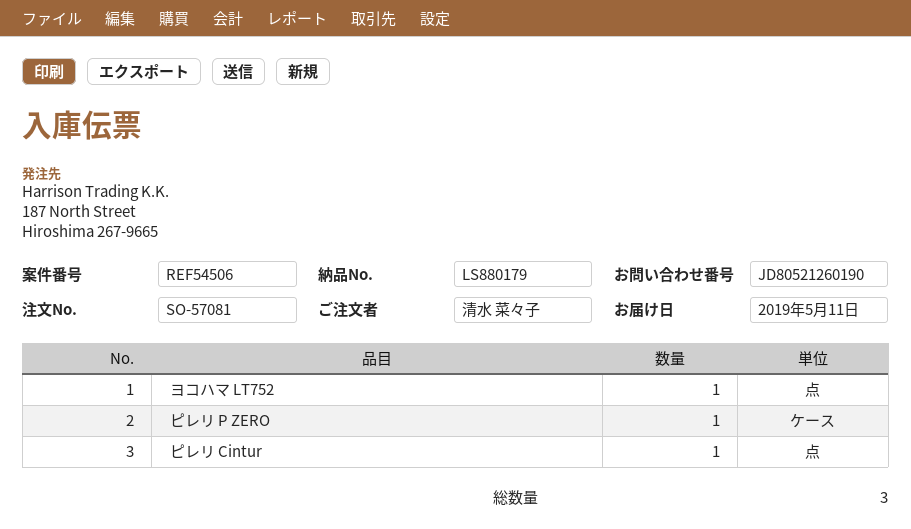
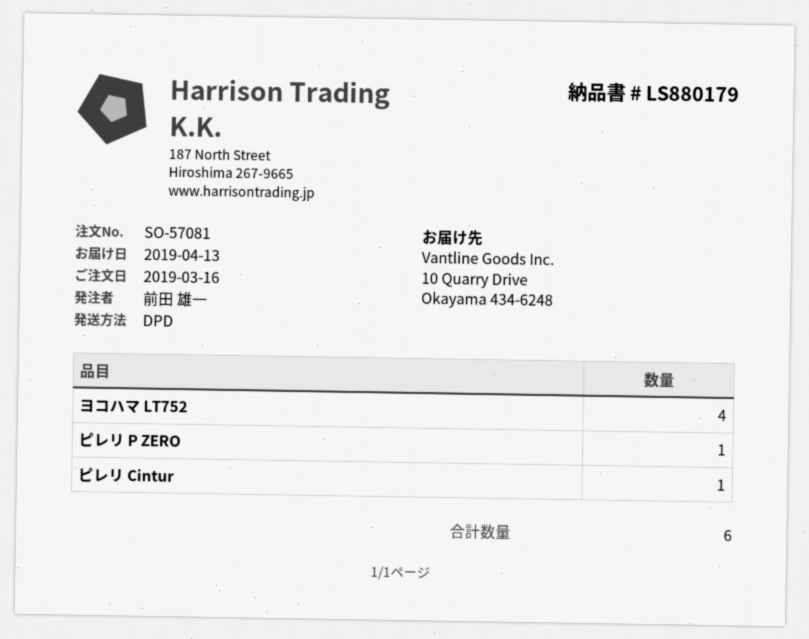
delivery date: 2019-05-11 -> 2019-04-13
ordered by: 清水 菜々子 -> 前田 雄一
ヨコハマ LT752: 1 -> 4
total quantity: 3 -> 6

